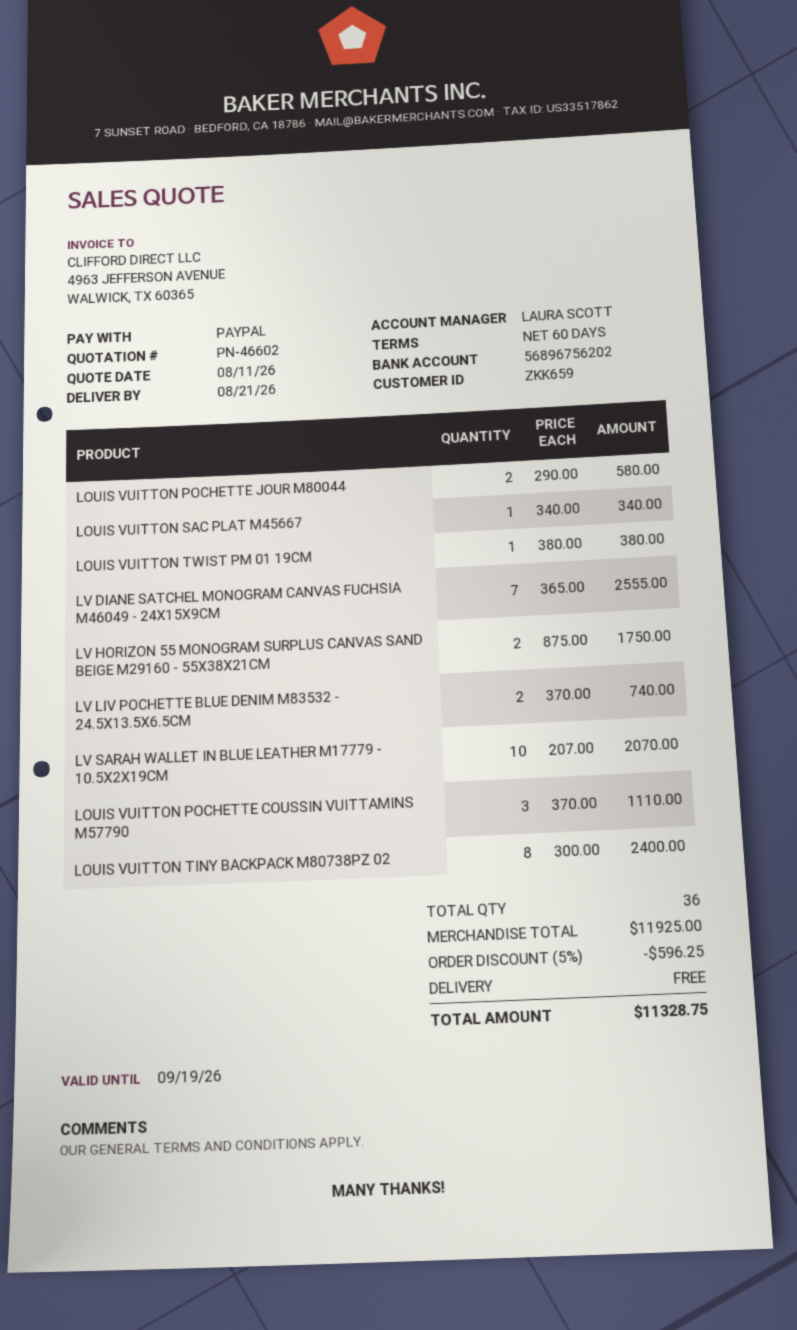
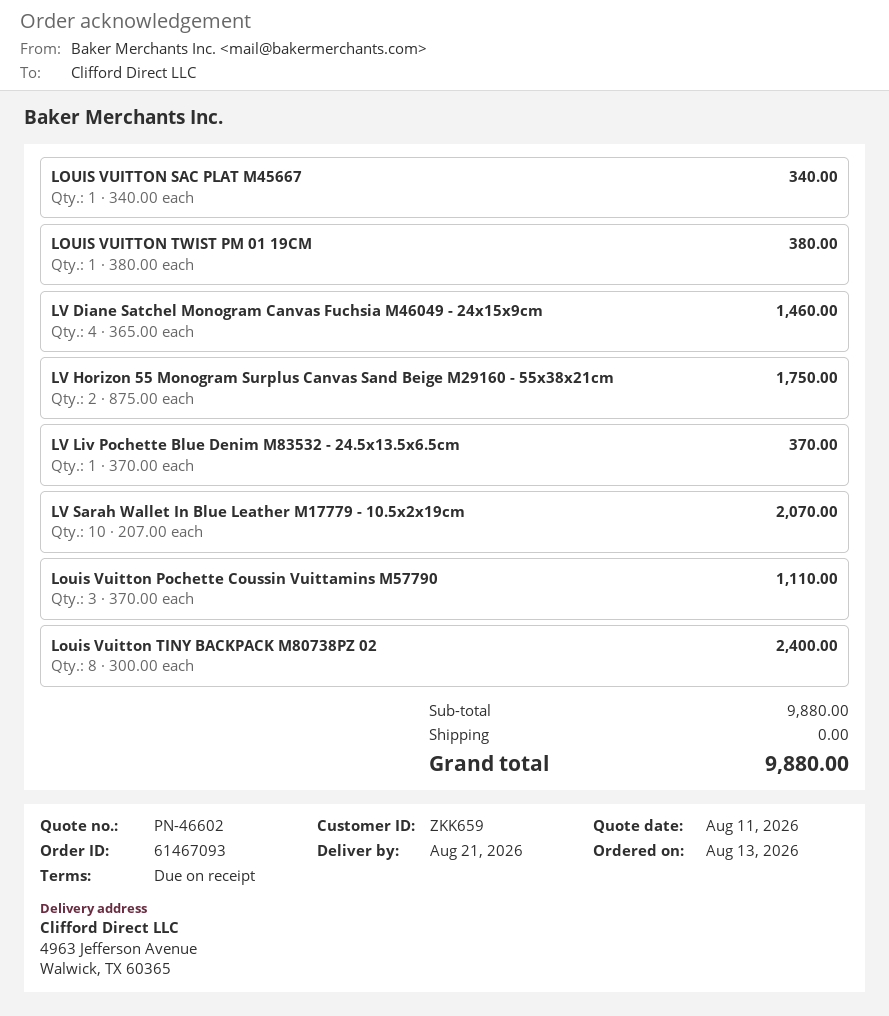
payment terms: 60 days -> on receipt
LOUIS VUITTON POCHETTE JOUR M80044: 2 x 290.00 = 580.00 -> none
LV DIANE SATCHEL MONOGRAM CANVAS FUCHSIA M46049 - 24X15X9CM: 7 x 365.00 = 2555.00 -> 4 x 365.00 = 1460.00
LV LIV POCHETTE BLUE DENIM M83532 - 24.5X13.5X6.5CM: 2 x 370.00 = 740.00 -> 1 x 370.00 = 370.00
subtotal: 11925.00 -> 9880.00
discount: 5% = 596.25 -> none
total: 11328.75 -> 9880.00

